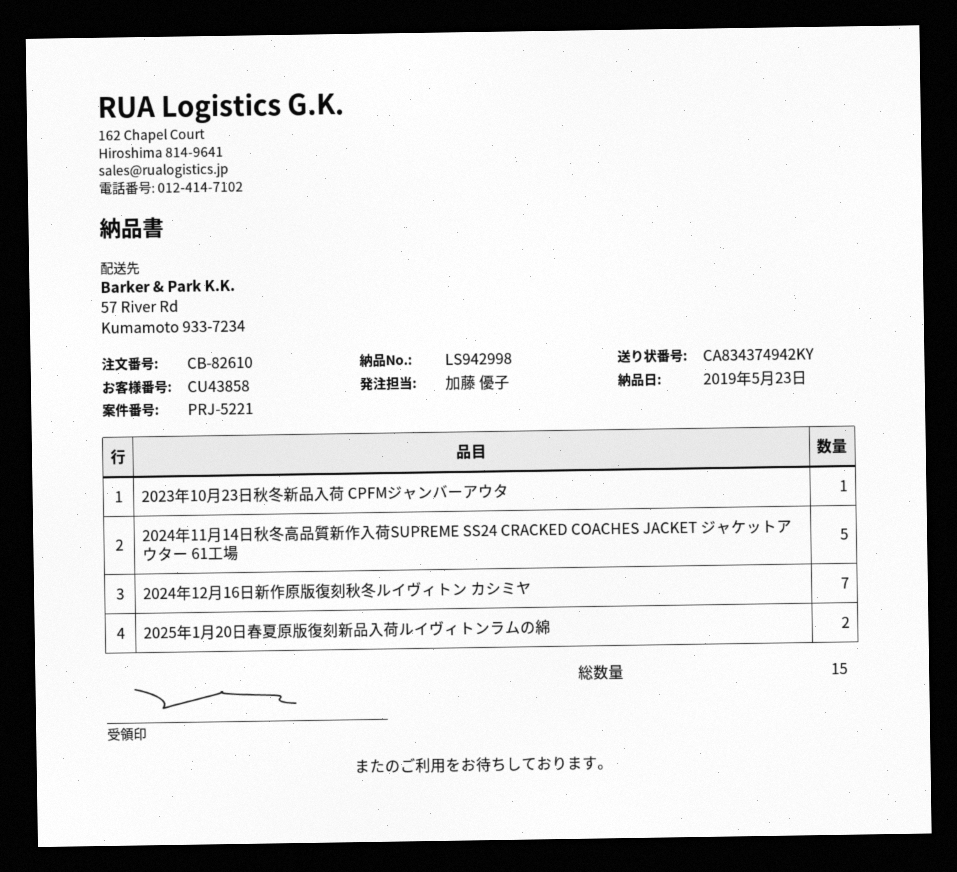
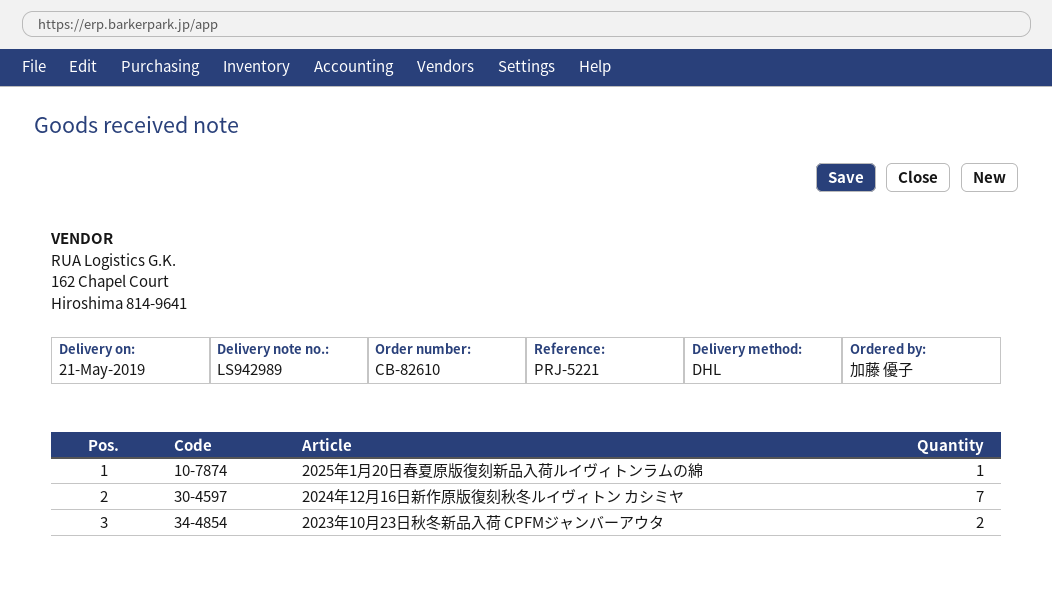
delivery note number: LS942998 -> LS942989
delivery date: 2019-05-23 -> 2019-05-21
2023年10月23日秋冬新品入荷 CPFMジャンバーアウタ: 1 -> 2
2024年11月14日秋冬高品質新作入荷SUPREME SS24 CRACKED COACHES JACKET ジャケットアウター 61工場: 5 -> none
2025年1月20日春夏原版復刻新品入荷ルイヴィトンラムの綿: 2 -> 1

